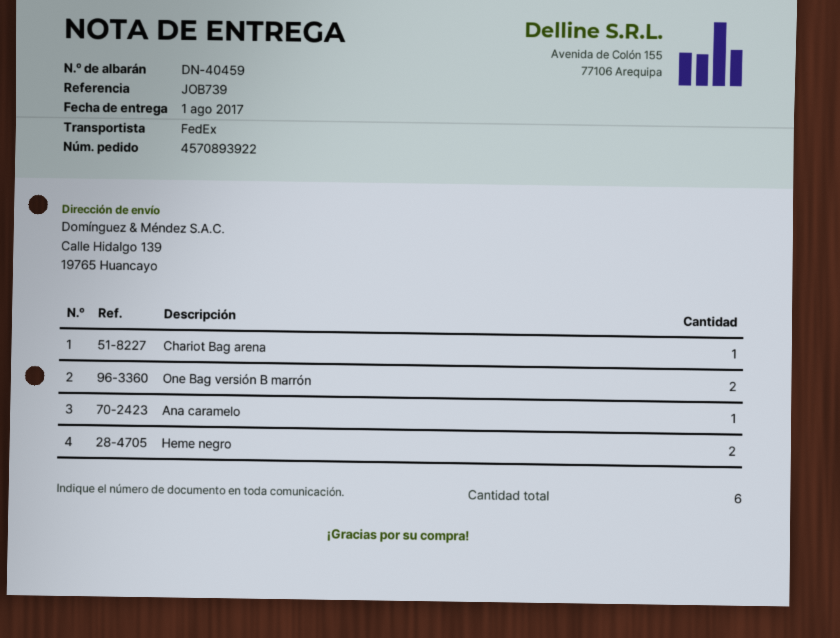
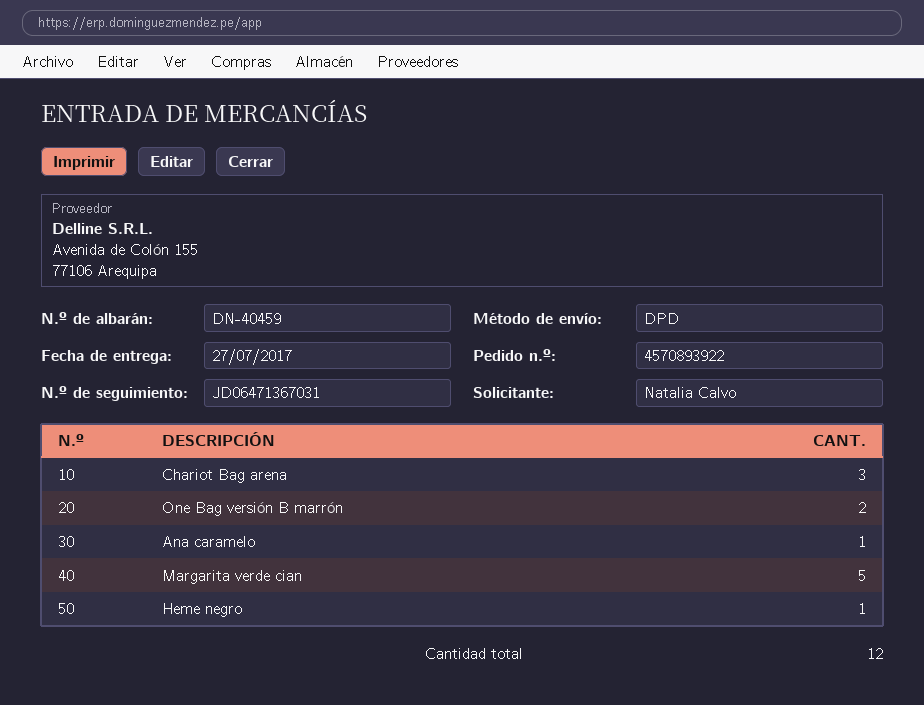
delivery date: 2017-08-01 -> 2017-07-27
shipping method: FedEx -> DPD
Chariot Bag arena: 1 -> 3
Heme negro: 2 -> 1
Margarita verde cian: none -> 5
total quantity: 6 -> 12

